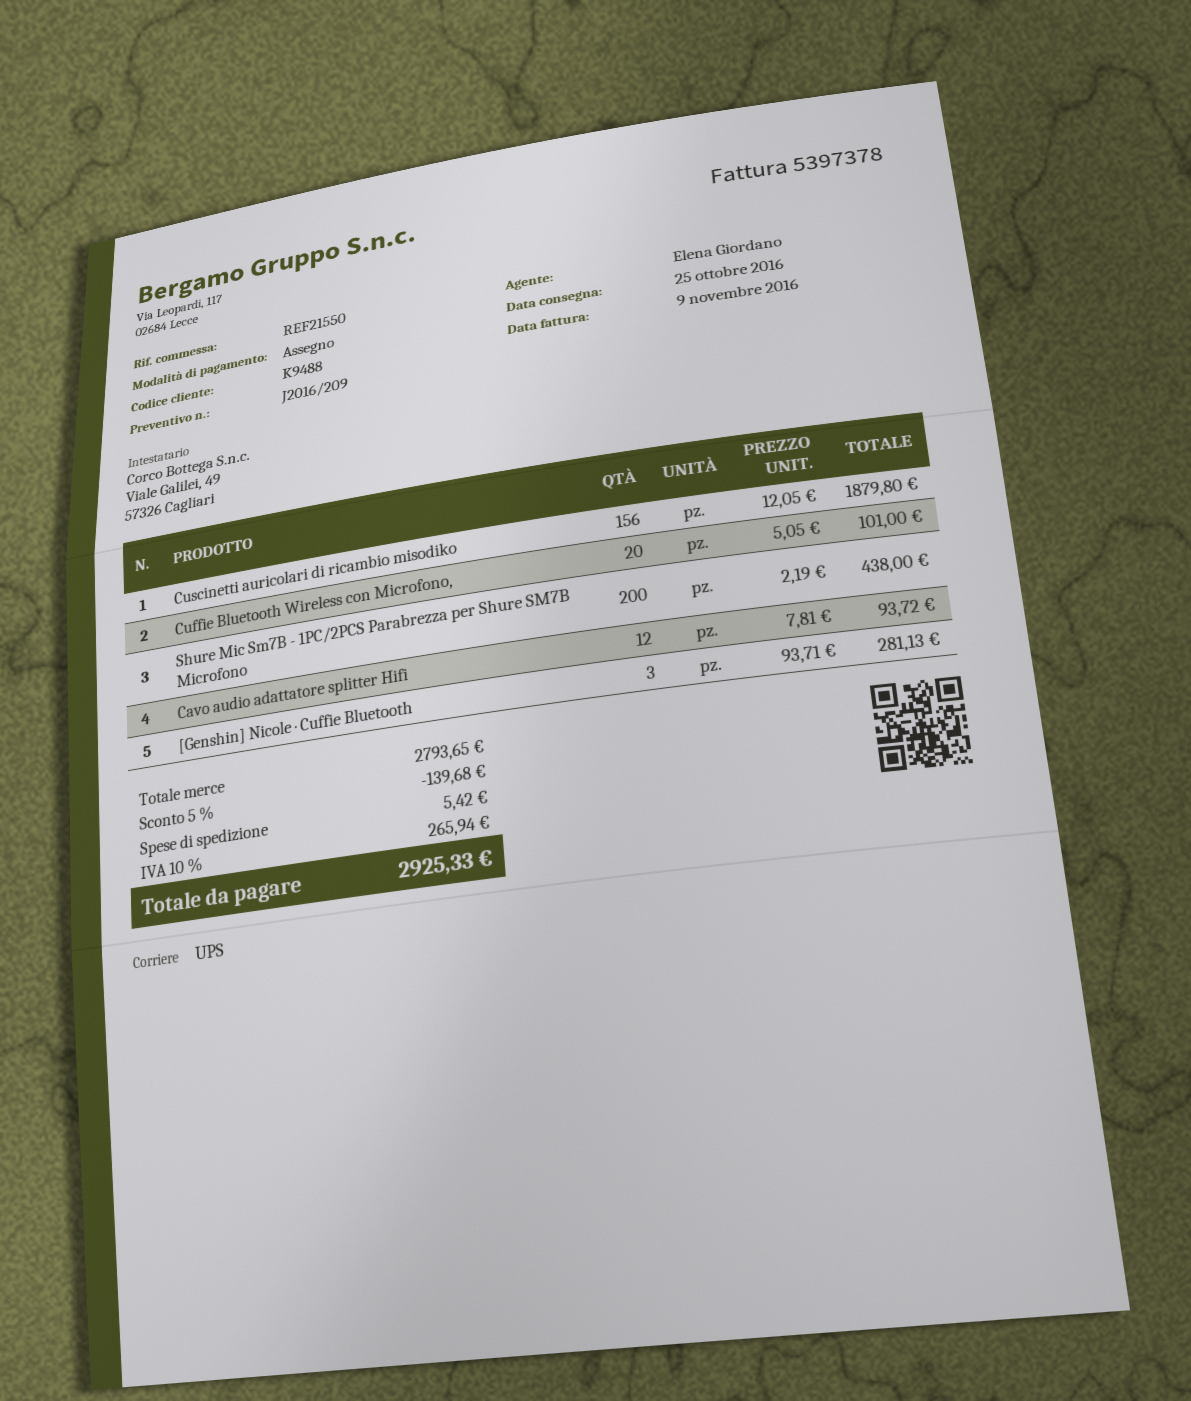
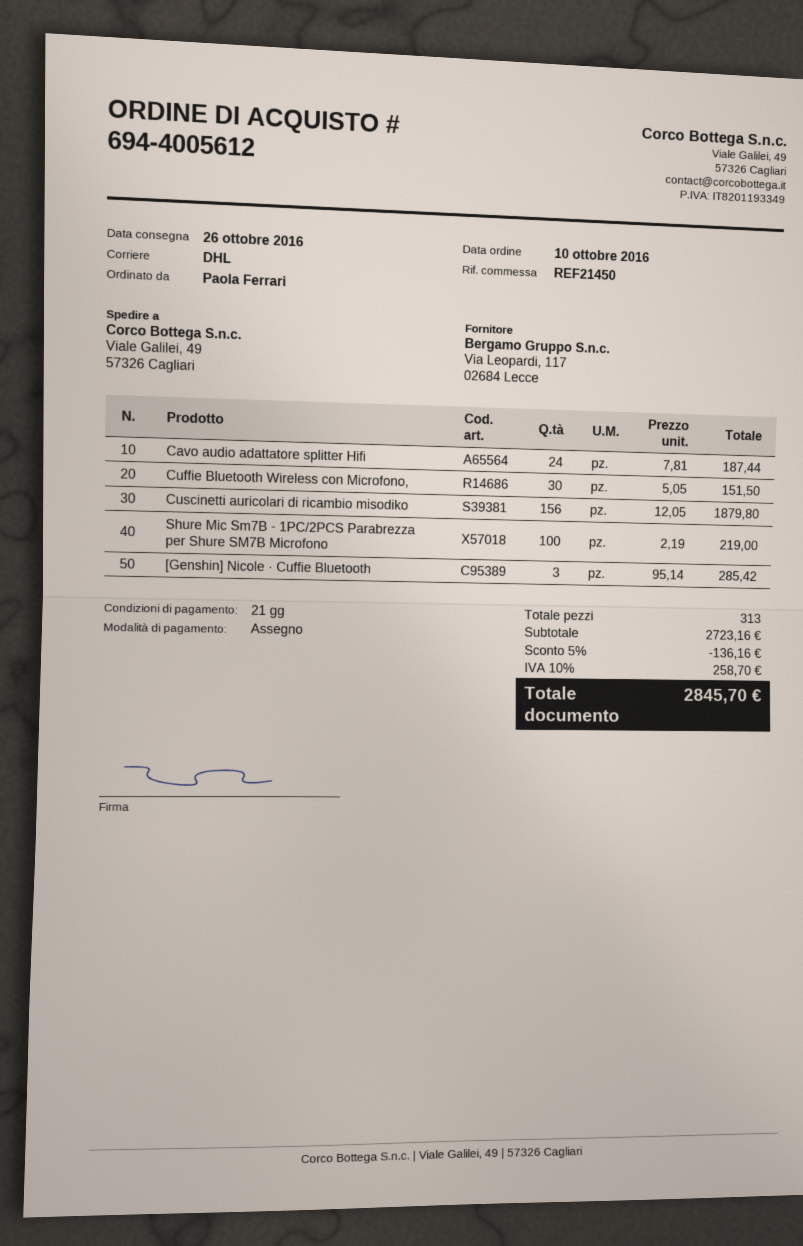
delivery date: 2016-10-25 -> 2016-10-26
reference: REF21550 -> REF21450
shipping method: UPS -> DHL
Cuffie Bluetooth Wireless con Microfono,: 20 x 5.05 = 101.00 -> 30 x 5.05 = 151.50
Shure Mic Sm7B - 1PC/2PCS Parabrezza per Shure SM7B Microfono: 200 x 2.19 = 438.00 -> 100 x 2.19 = 219.00
Cavo audio adattatore splitter Hifi: 12 x 7.81 = 93.72 -> 24 x 7.81 = 187.44
[Genshin] Nicole · Cuffie Bluetooth: 3 x 93.71 = 281.13 -> 3 x 95.14 = 285.42
subtotal: 2793.65 -> 2723.16
discount: 5% = 139.68 -> 5% = 136.16
shipping: 5.42 -> none
tax: 10% = 265.94 -> 10% = 258.70
total: 2925.33 -> 2845.70

